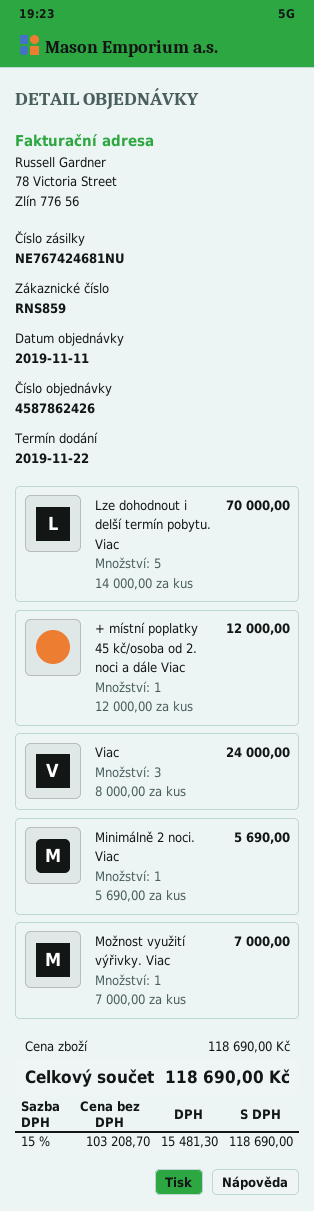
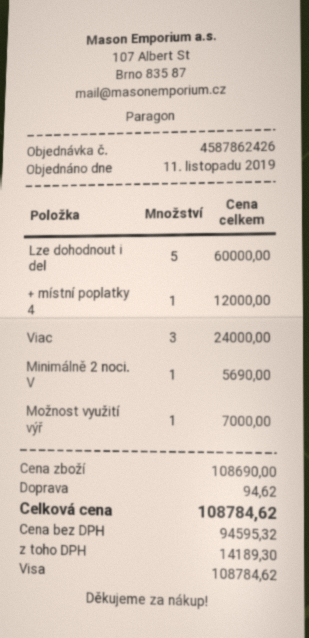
Lze dohodnout i delší termín pobytu. Viac: 5 for 70000.00 -> 5 for 60000.00
subtotal: 118690.00 -> 108690.00
shipping: none -> 94.62
net: 103208.70 -> 94595.32
tax: 15481.30 -> 14189.30
total: 118690.00 -> 108784.62

